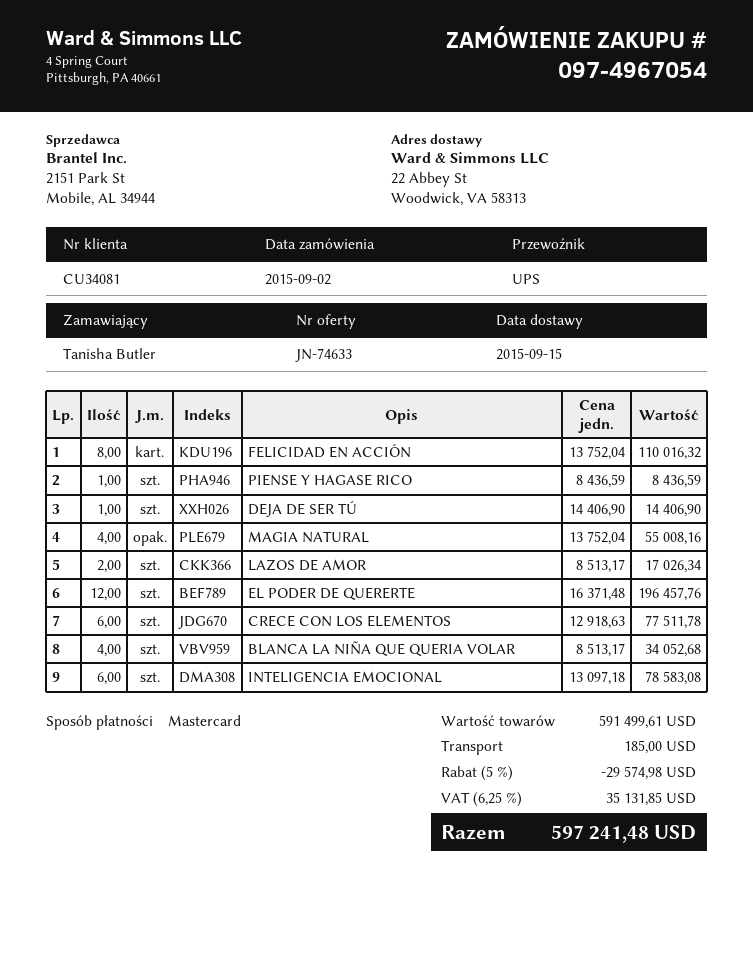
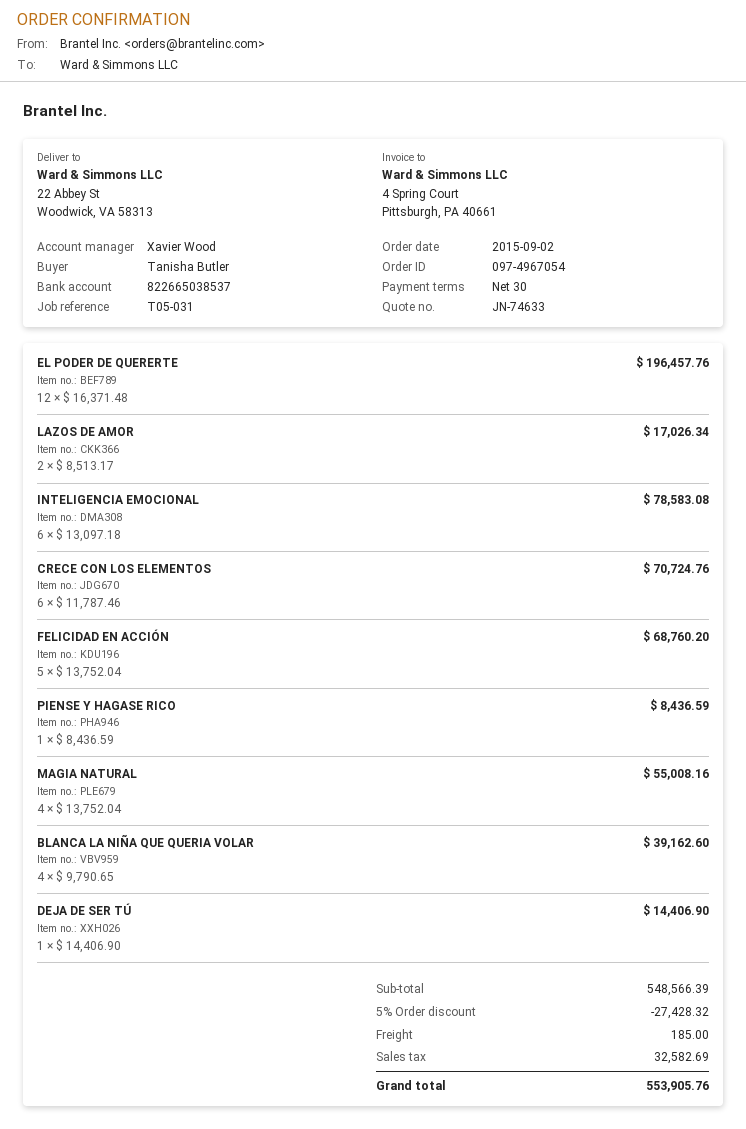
FELICIDAD EN ACCIÓN: 8 x 13752.04 = 110016.32 -> 5 x 13752.04 = 68760.20
CRECE CON LOS ELEMENTOS: 6 x 12918.63 = 77511.78 -> 6 x 11787.46 = 70724.76
BLANCA LA NIÑA QUE QUERIA VOLAR: 4 x 8513.17 = 34052.68 -> 4 x 9790.65 = 39162.60
subtotal: 591499.61 -> 548566.39
discount: 5% = 29574.98 -> 5% = 27428.32
tax: 35131.85 -> 32582.69
total: 597241.48 -> 553905.76

